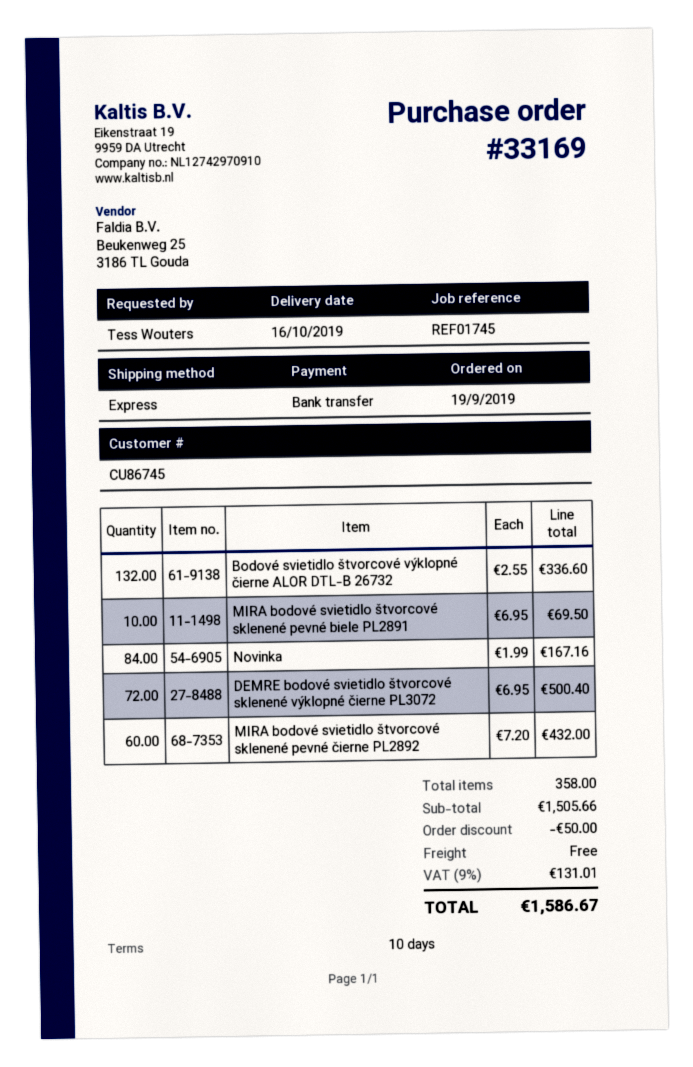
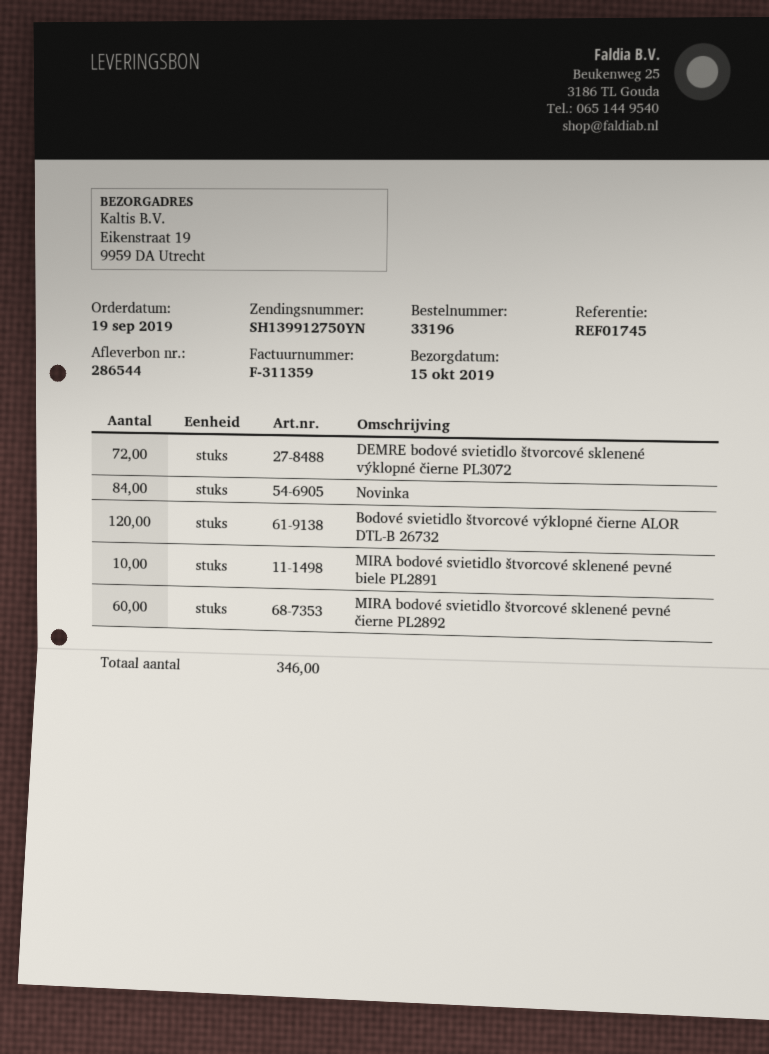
order number: 33169 -> 33196
delivery date: 2019-10-16 -> 2019-10-15
Bodové svietidlo štvorcové výklopné čierne ALOR DTL-B 26732: 132 -> 120
total quantity: 358 -> 346

